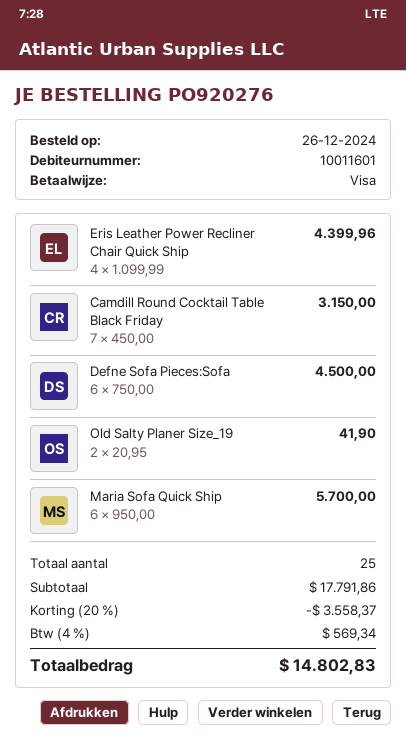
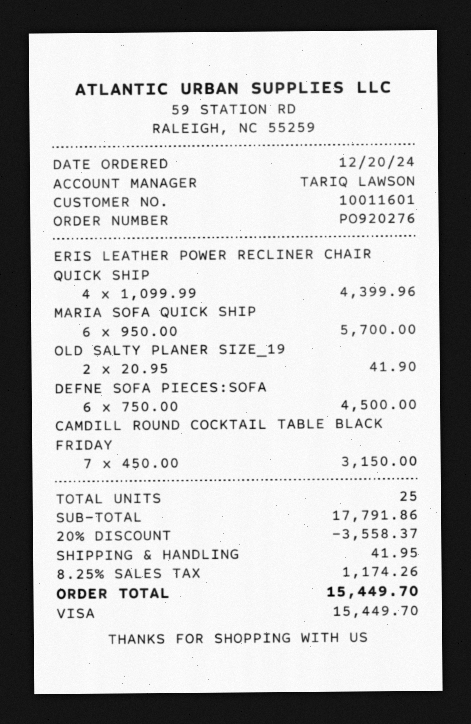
order date: 2024-12-26 -> 2024-12-20
shipping: none -> 41.95
tax: 4% = 569.34 -> 8.25% = 1174.26
total: 14802.83 -> 15449.70

